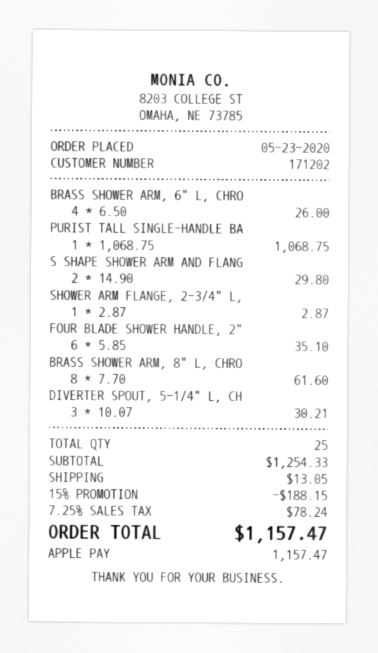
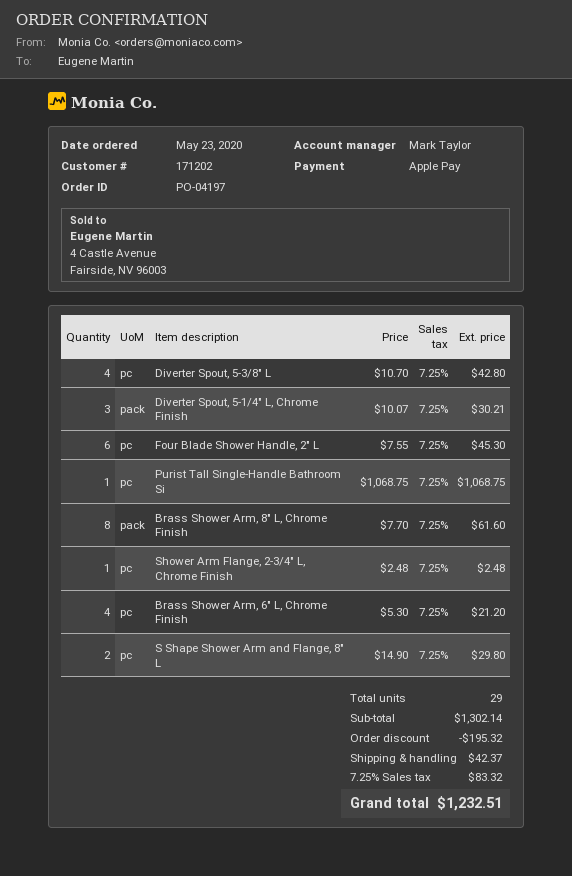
BRASS SHOWER ARM, 6" L, CHRO: 4 x 6.50 = 26.00 -> 4 x 5.30 = 21.20
SHOWER ARM FLANGE, 2-3/4" L,: 1 x 2.87 = 2.87 -> 1 x 2.48 = 2.48
FOUR BLADE SHOWER HANDLE, 2": 6 x 5.85 = 35.10 -> 6 x 7.55 = 45.30
Diverter Spout, 5-3/8" L: none -> 4 x 10.70 = 42.80
total quantity: 25 -> 29
subtotal: 1254.33 -> 1302.14
discount: 188.15 -> 195.32
shipping: 13.05 -> 42.37
tax: 7.25% = 78.24 -> 7.25% = 83.32
total: 1157.47 -> 1232.51

